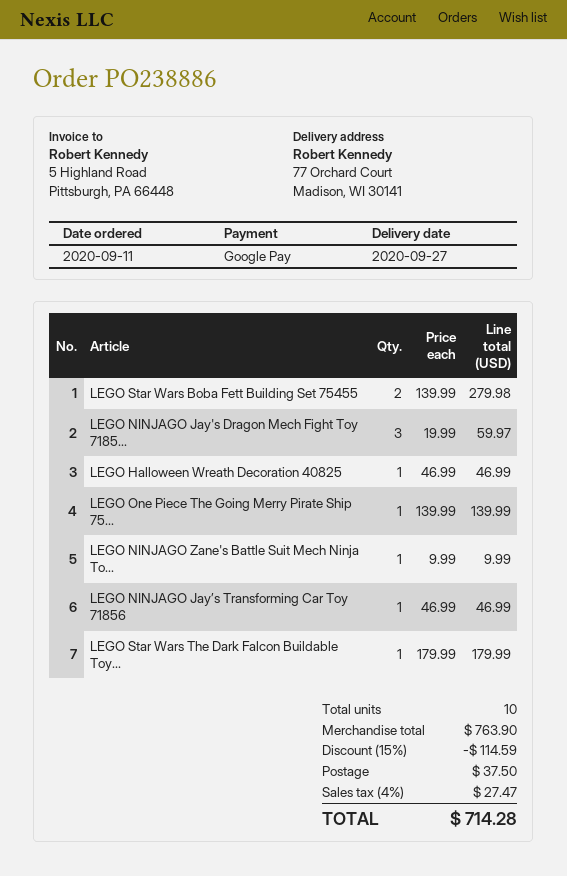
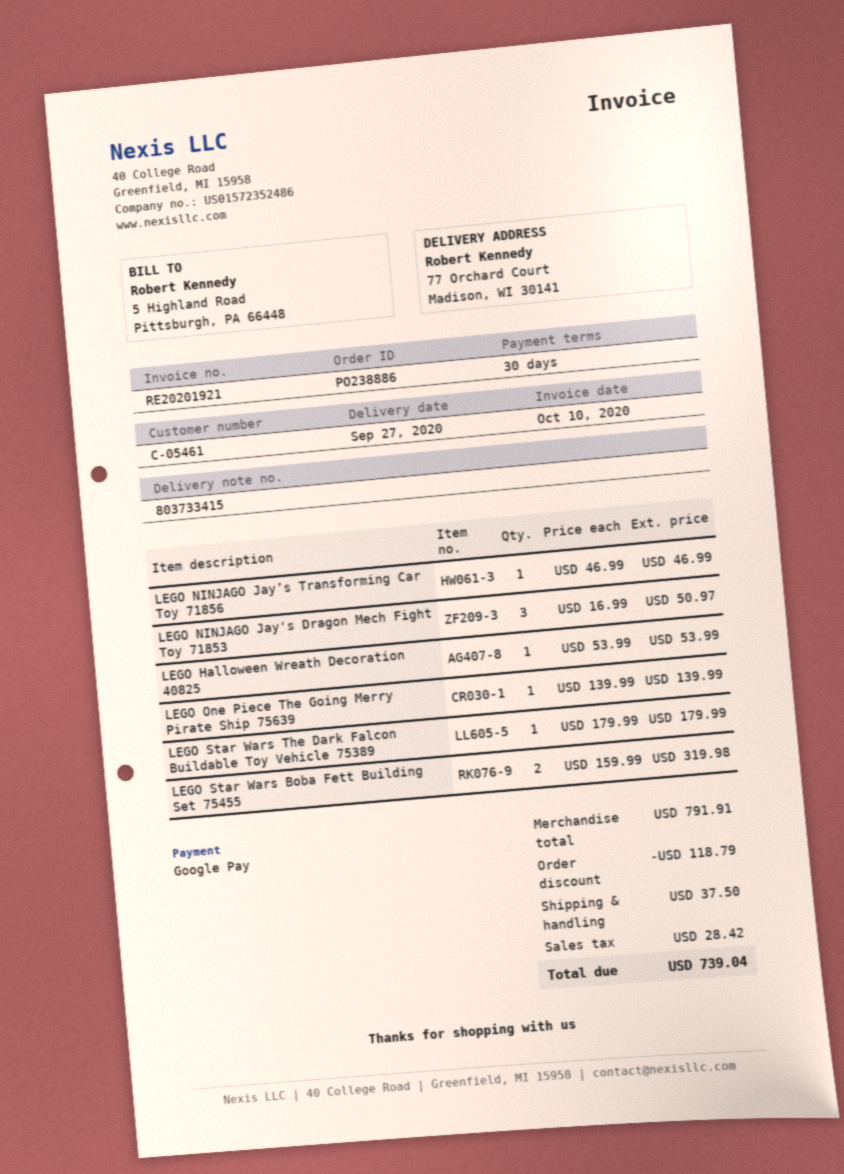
LEGO Star Wars Boba Fett Building Set 75455: 2 x 139.99 = 279.98 -> 2 x 159.99 = 319.98
LEGO NINJAGO Jay's Dragon Mech Fight Toy 7185...: 3 x 19.99 = 59.97 -> 3 x 16.99 = 50.97
LEGO Halloween Wreath Decoration 40825: 1 x 46.99 = 46.99 -> 1 x 53.99 = 53.99
LEGO NINJAGO Zane's Battle Suit Mech Ninja To...: 1 x 9.99 = 9.99 -> none
subtotal: 763.90 -> 791.91
discount: 114.59 -> 118.79
tax: 27.47 -> 28.42
total: 714.28 -> 739.04

